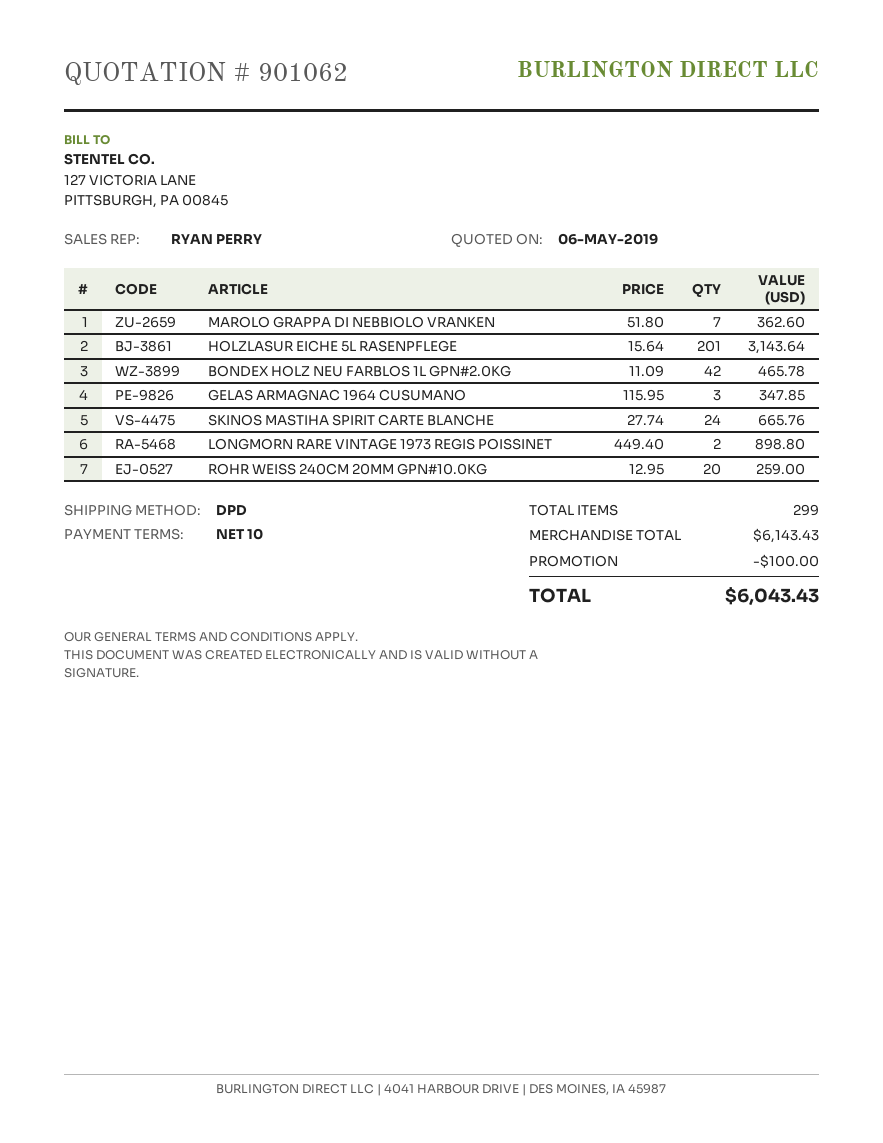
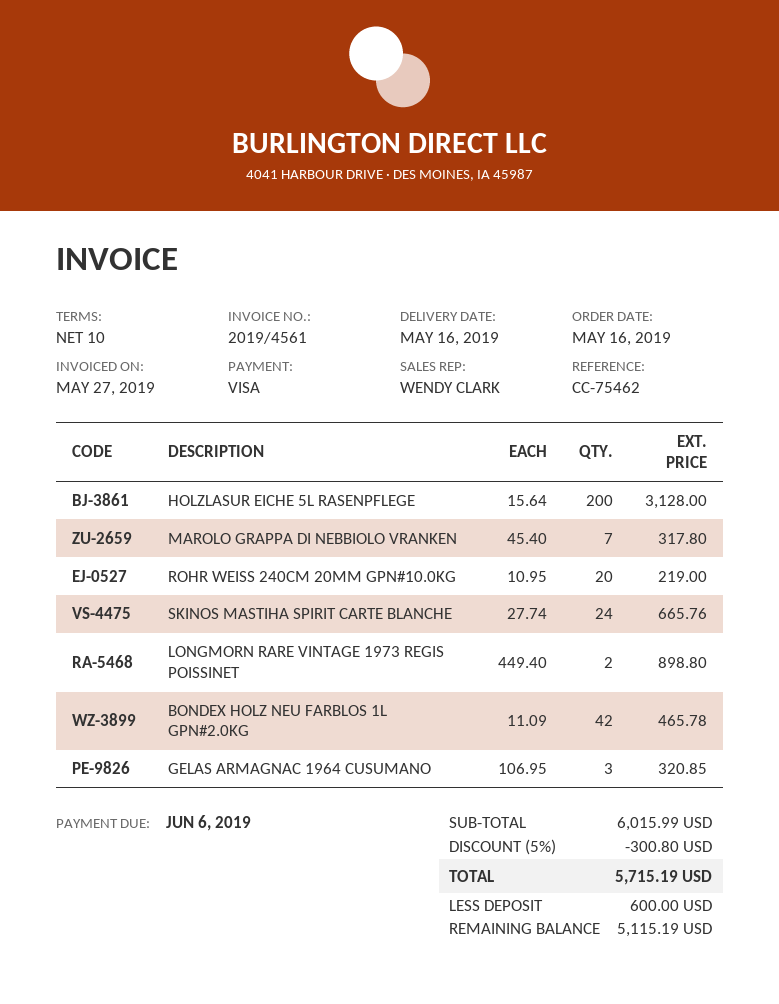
sales rep: RYAN PERRY -> WENDY CLARK
MAROLO GRAPPA DI NEBBIOLO VRANKEN: 7 x 51.80 = 362.60 -> 7 x 45.40 = 317.80
HOLZLASUR EICHE 5L RASENPFLEGE: 201 x 15.64 = 3143.64 -> 200 x 15.64 = 3128.00
GELAS ARMAGNAC 1964 CUSUMANO: 3 x 115.95 = 347.85 -> 3 x 106.95 = 320.85
ROHR WEISS 240CM 20MM GPN#10.0KG: 20 x 12.95 = 259.00 -> 20 x 10.95 = 219.00
subtotal: 6143.43 -> 6015.99
discount: 100.00 -> 300.80
total: 6043.43 -> 5715.19

